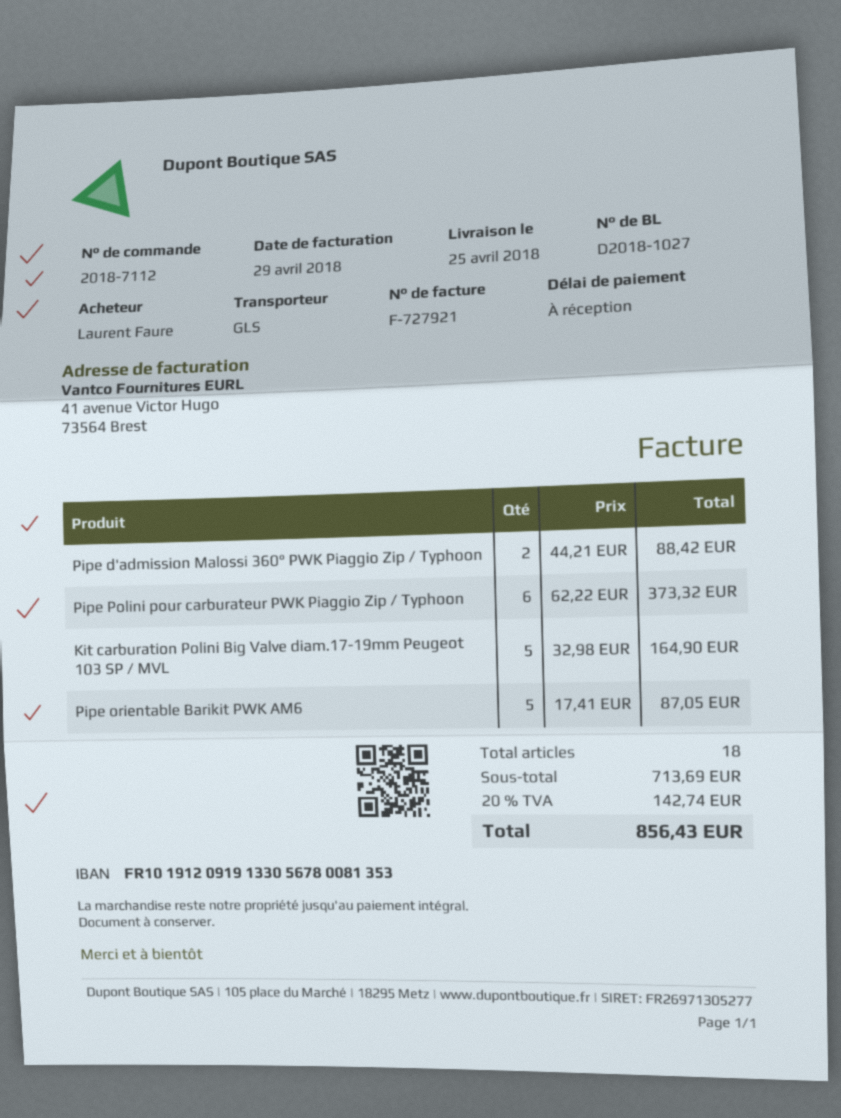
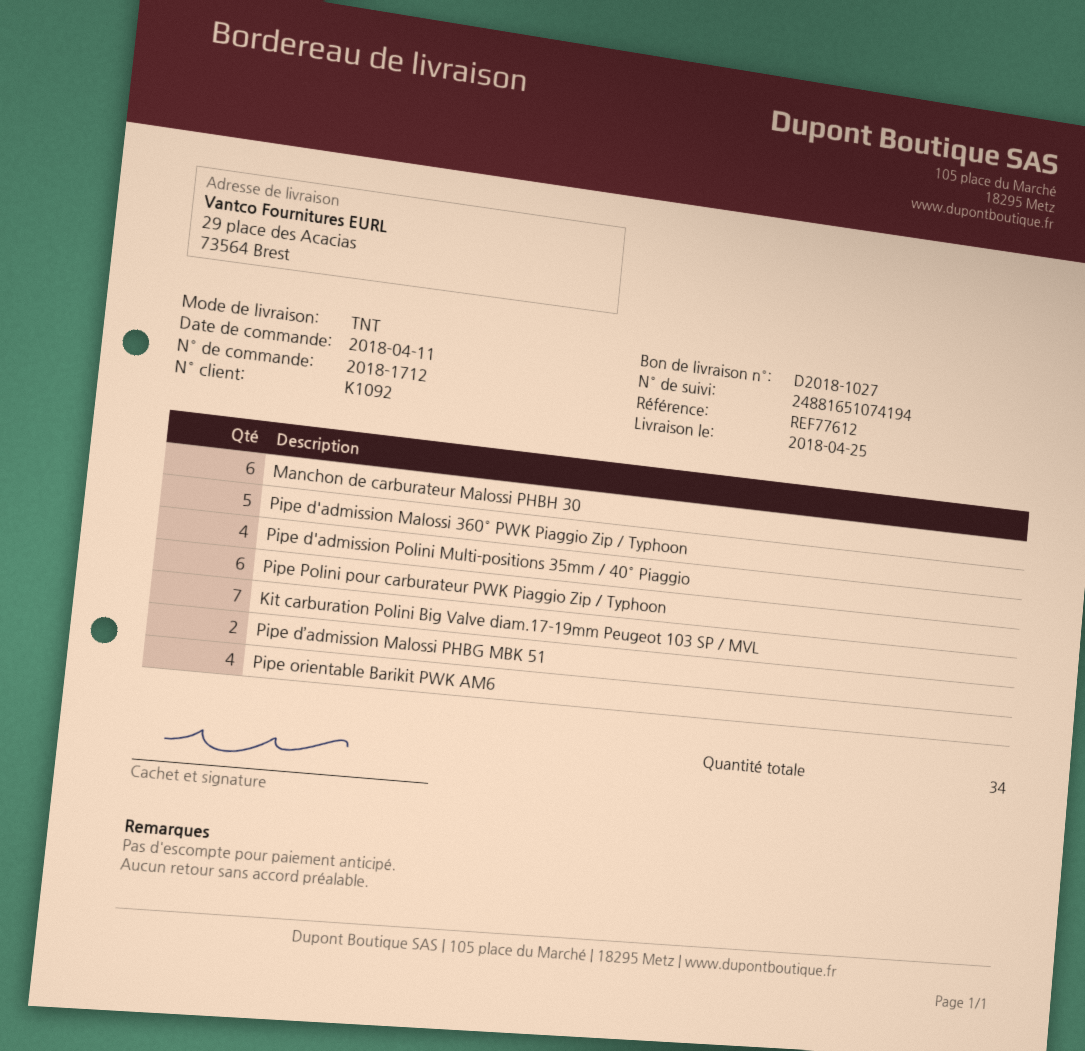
order number: 2018-7112 -> 2018-1712
shipping method: GLS -> TNT
Pipe d'admission Malossi 360° PWK Piaggio Zip / Typhoon: 2 -> 5
Kit carburation Polini Big Valve diam.17-19mm Peugeot 103 SP / MVL: 5 -> 7
Pipe orientable Barikit PWK AM6: 5 -> 4
Manchon de carburateur Malossi PHBH 30: none -> 6
Pipe d'admission Polini Multi-positions 35mm / 40° Piaggio: none -> 4
Pipe d’admission Malossi PHBG MBK 51: none -> 2
total quantity: 18 -> 34

